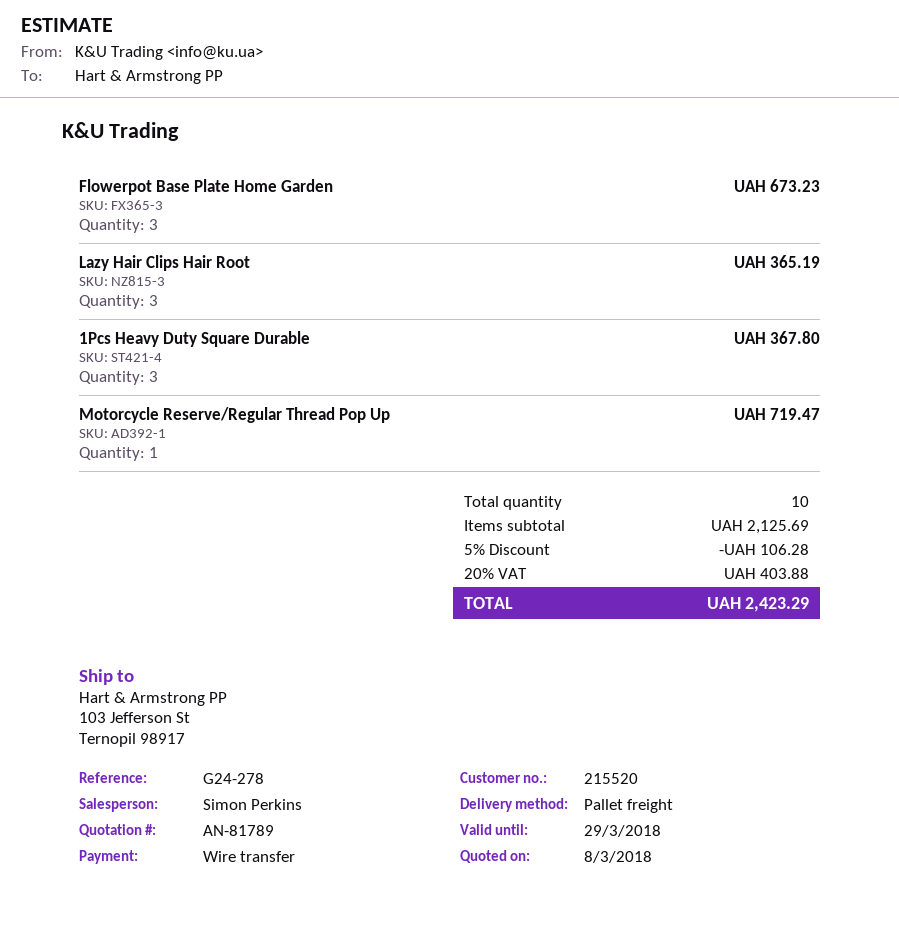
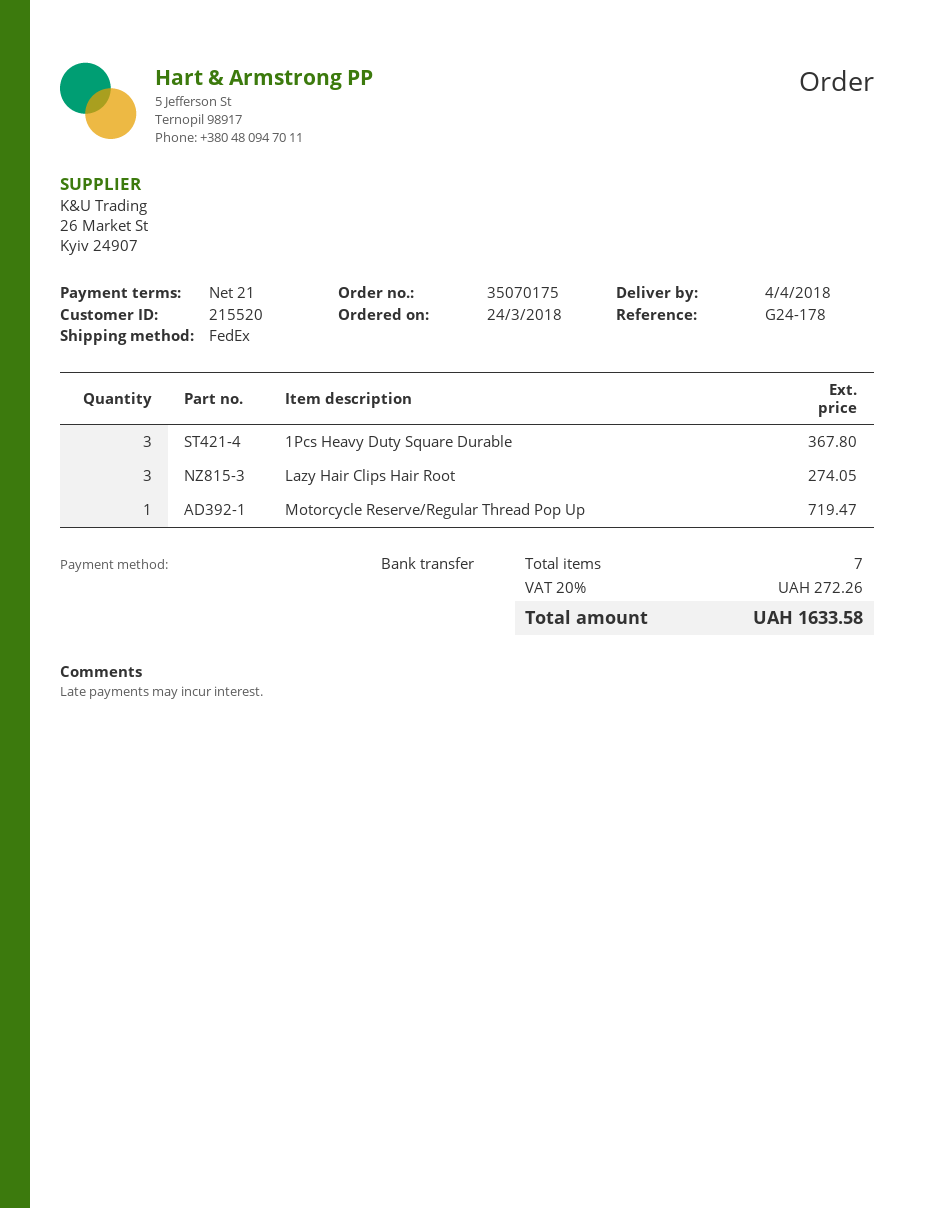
reference: G24-278 -> G24-178
shipping method: pallet freight -> FedEx
Flowerpot Base Plate Home Garden: 3 for 673.23 -> none
Lazy Hair Clips Hair Root: 3 for 365.19 -> 3 for 274.05
total quantity: 10 -> 7
discount: 5% = 106.28 -> none
tax: 20% = 403.88 -> 20% = 272.26
total: 2423.29 -> 1633.58

